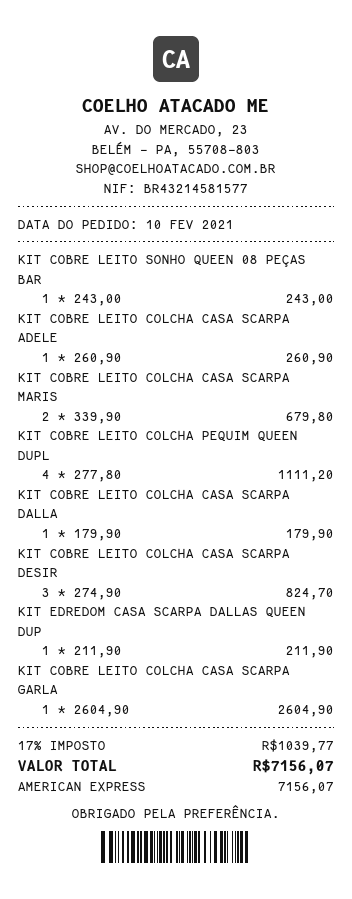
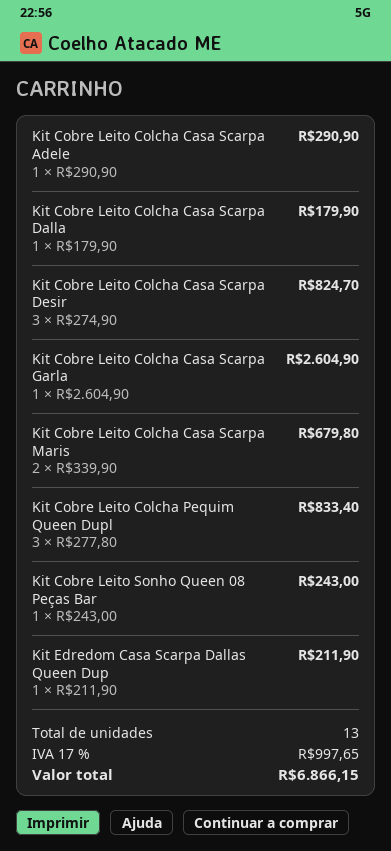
KIT COBRE LEITO COLCHA CASA SCARPA ADELE: 1 x 260.90 = 260.90 -> 1 x 290.90 = 290.90
KIT COBRE LEITO COLCHA PEQUIM QUEEN DUPL: 4 x 277.80 = 1111.20 -> 3 x 277.80 = 833.40
tax: 17% = 1039.77 -> 17% = 997.65
total: 7156.07 -> 6866.15

